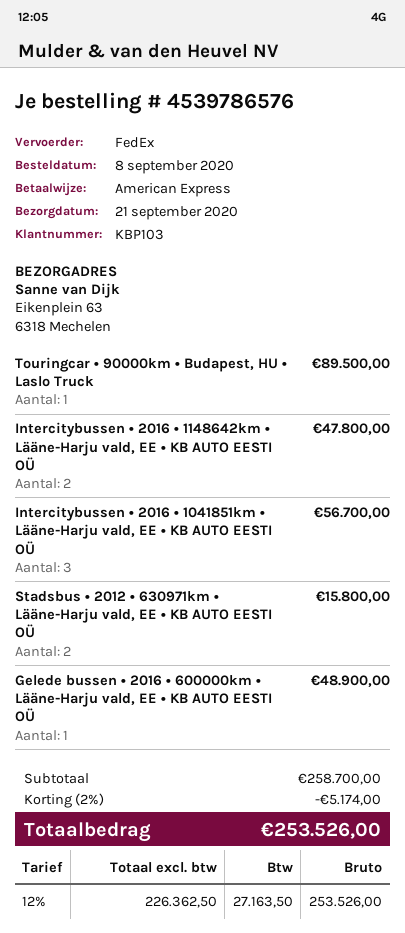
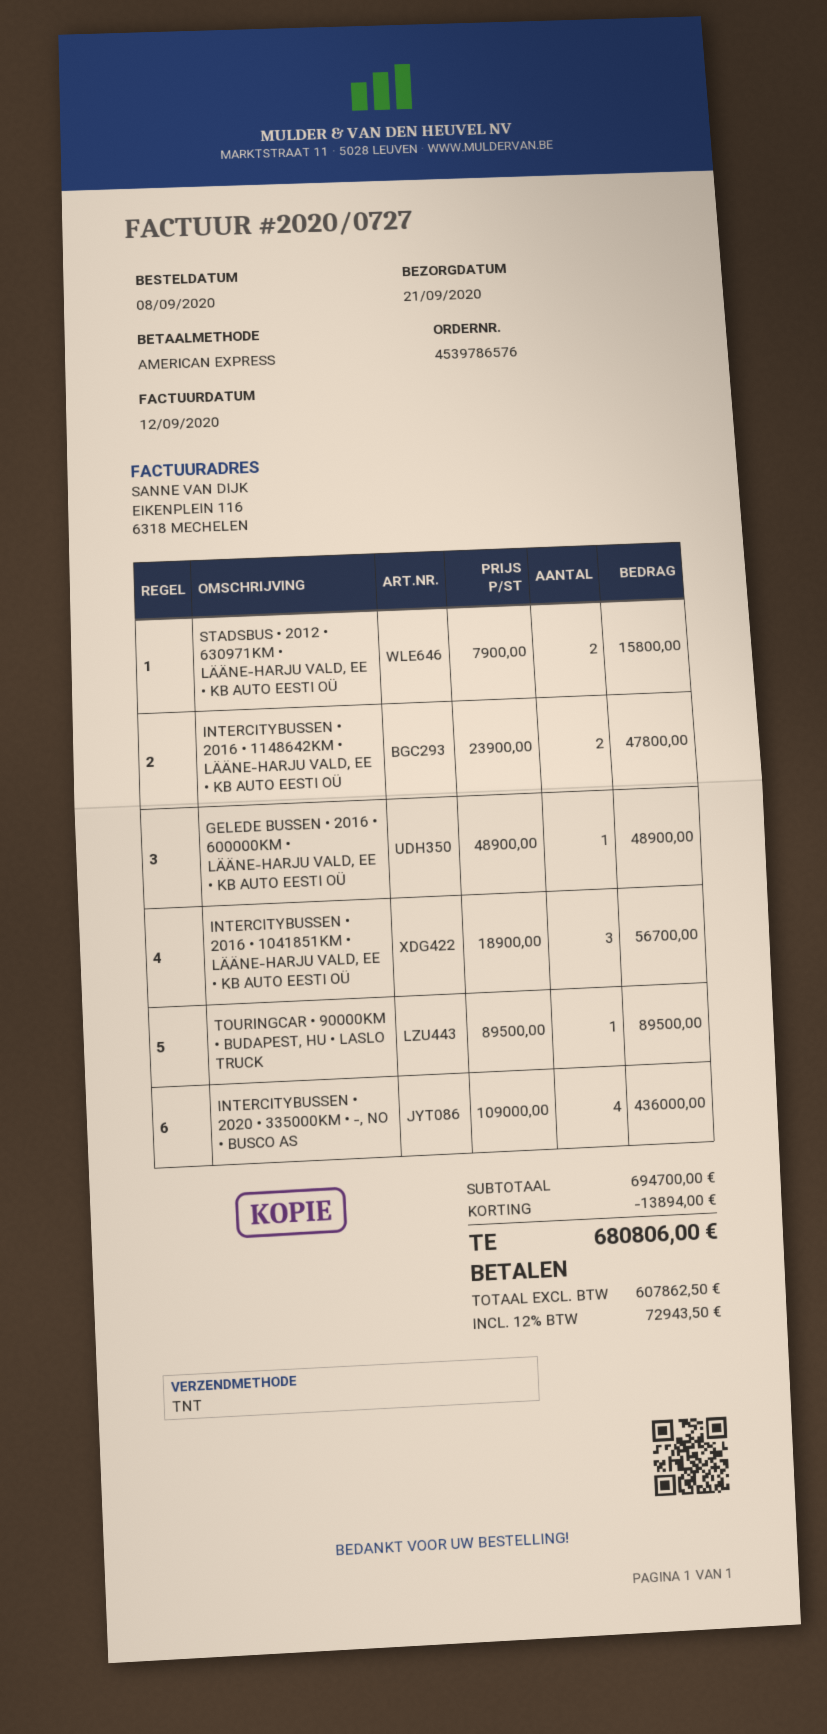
shipping method: FedEx -> TNT
INTERCITYBUSSEN • 2020 • 335000KM • -, NO • BUSCO AS: none -> 4 for 436000.00
subtotal: 258700.00 -> 694700.00
discount: 5174.00 -> 13894.00
net: 226362.50 -> 607862.50
tax: 12% = 27163.50 -> 12% = 72943.50
total: 253526.00 -> 680806.00

